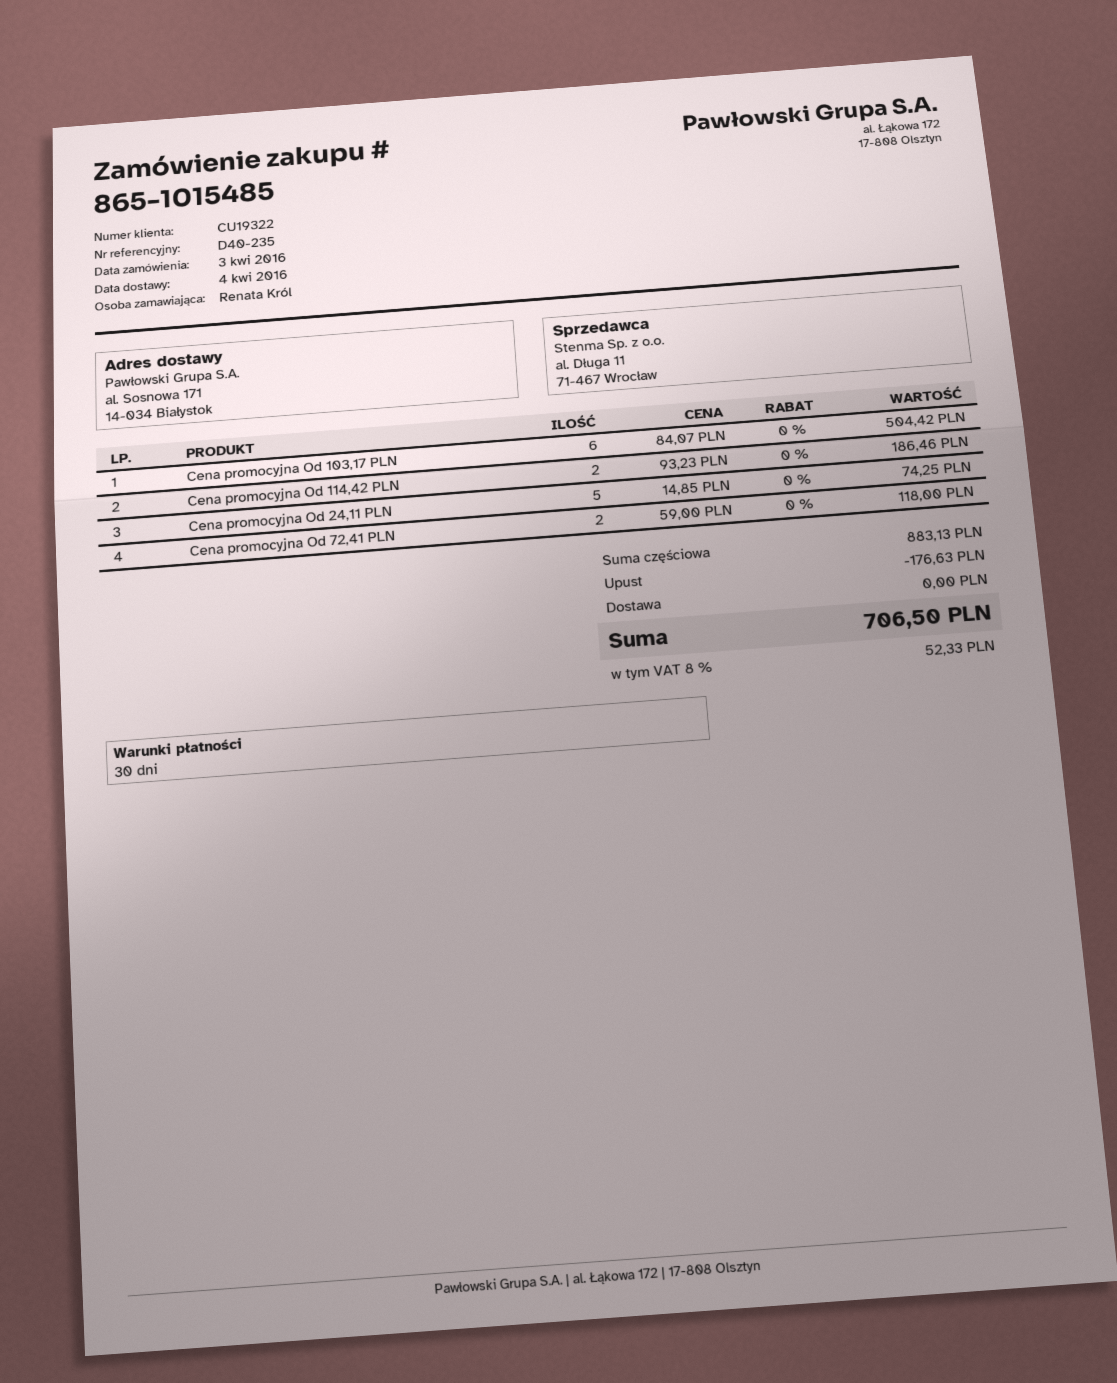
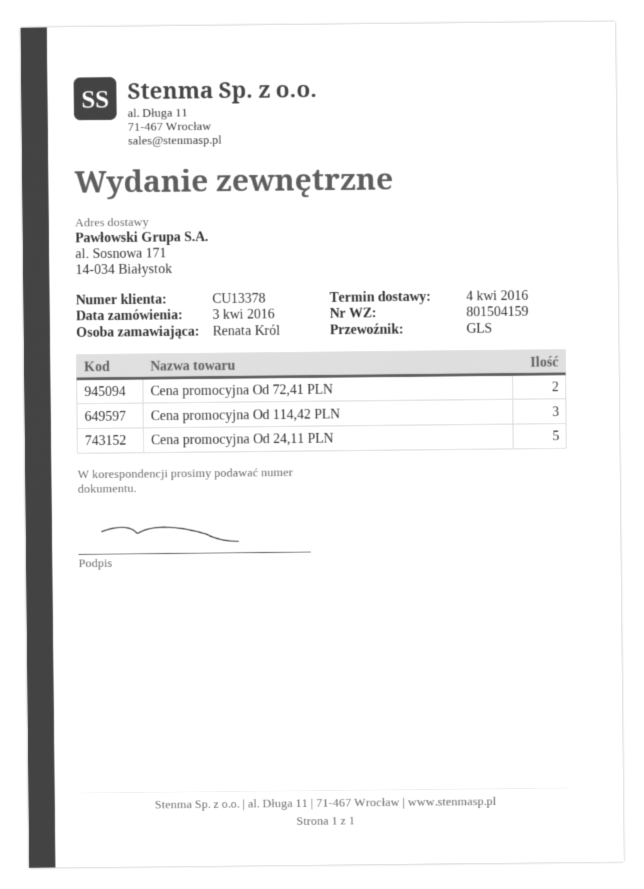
customer number: CU19322 -> CU13378
Cena promocyjna Od 103,17 PLN: 6 -> none
Cena promocyjna Od 114,42 PLN: 2 -> 3

